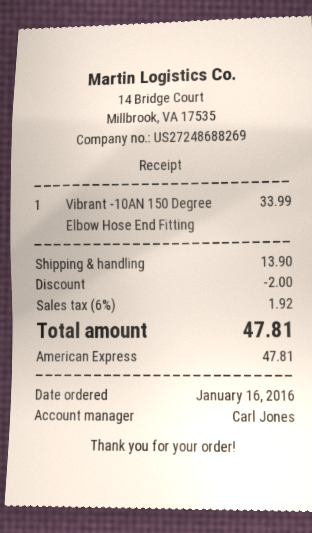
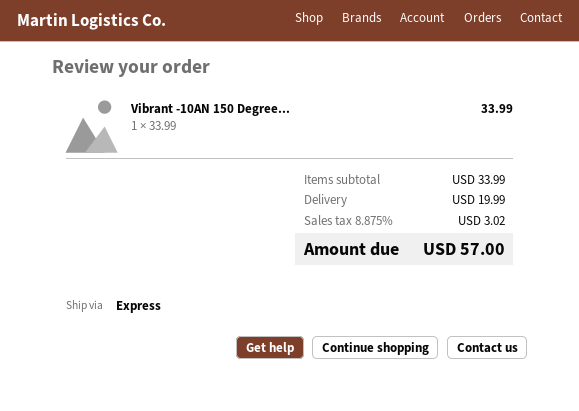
discount: 2.00 -> none
shipping: 13.90 -> 19.99
tax: 6% = 1.92 -> 8.875% = 3.02
total: 47.81 -> 57.00

